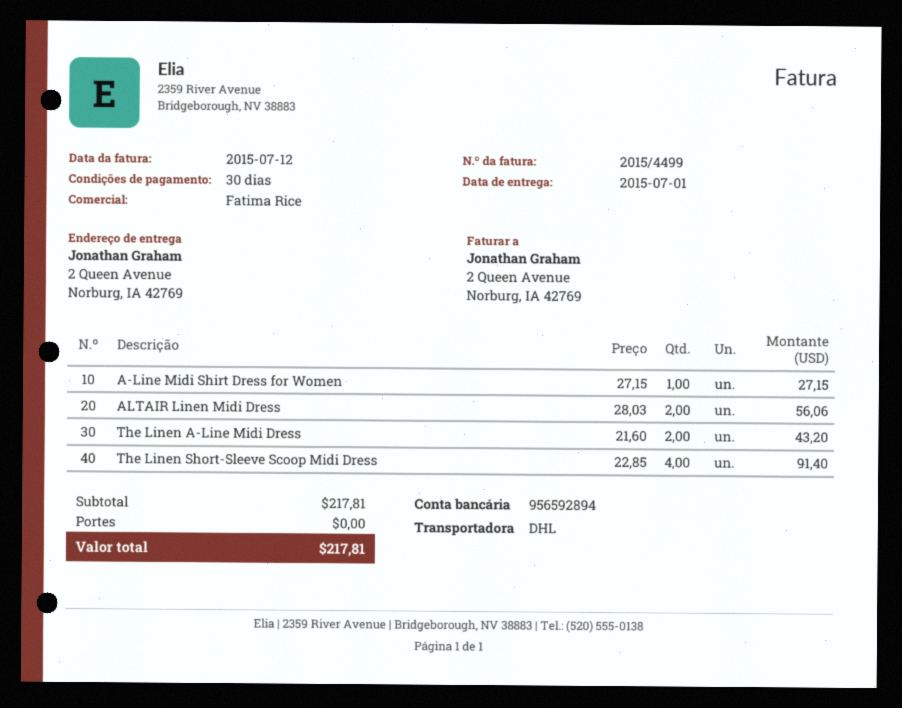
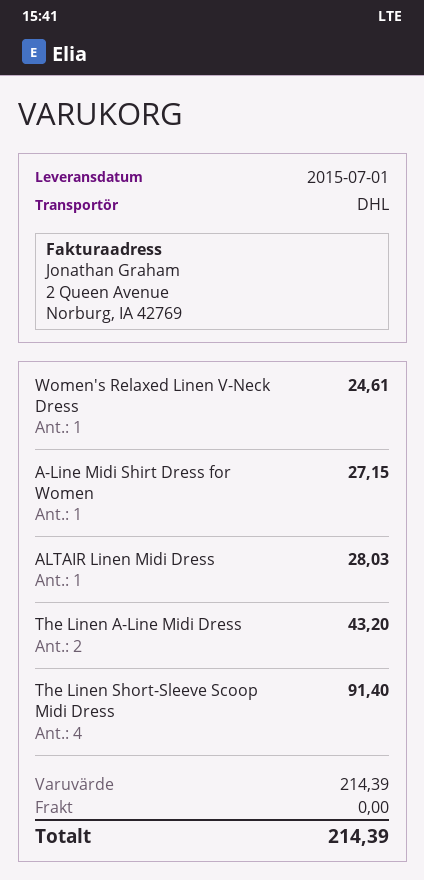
ALTAIR Linen Midi Dress: 2 for 56.06 -> 1 for 28.03
Women's Relaxed Linen V-Neck Dress: none -> 1 for 24.61
subtotal: 217.81 -> 214.39
total: 217.81 -> 214.39

